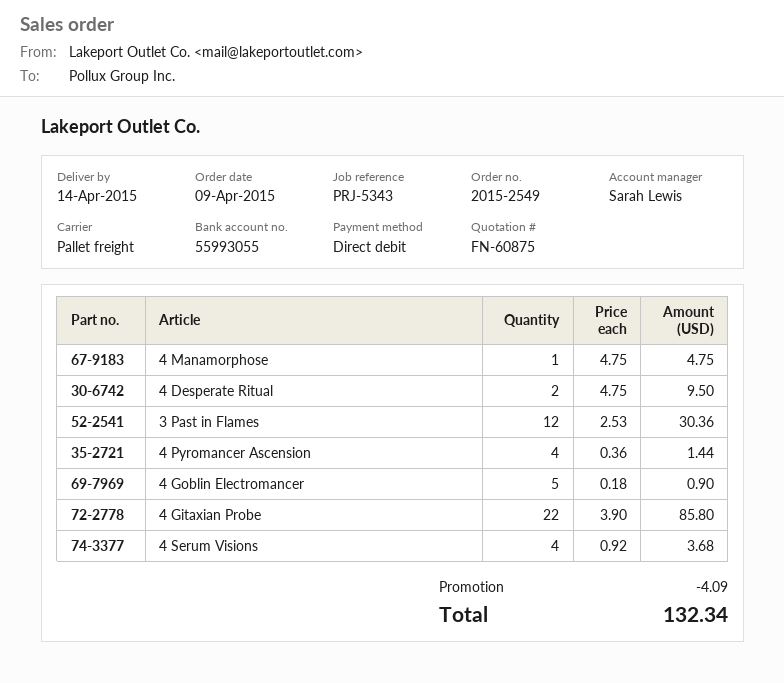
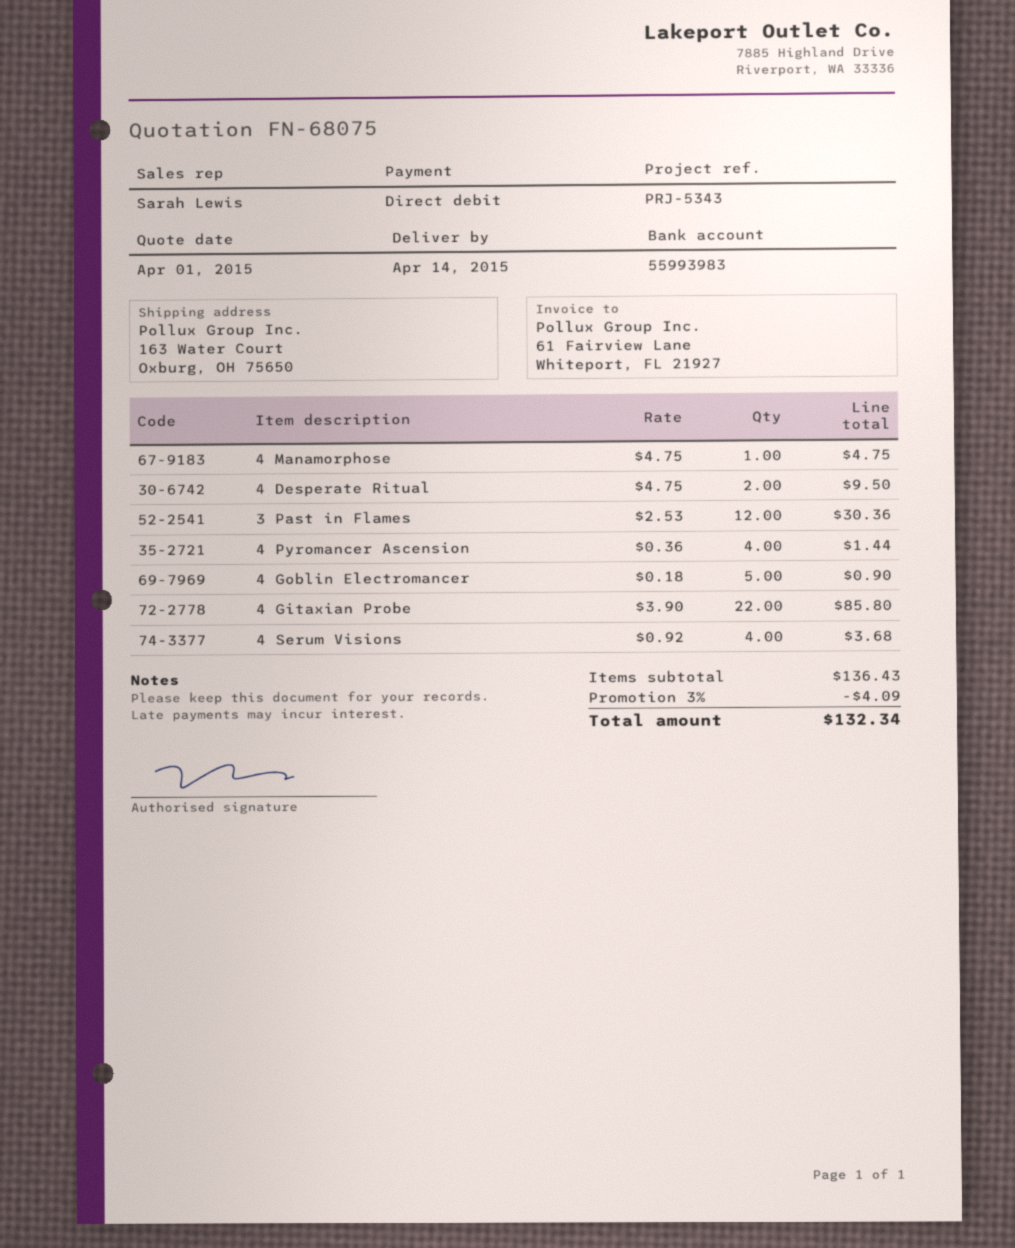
quote number: FN-60875 -> FN-68075
bank account: 55993055 -> 55993983

